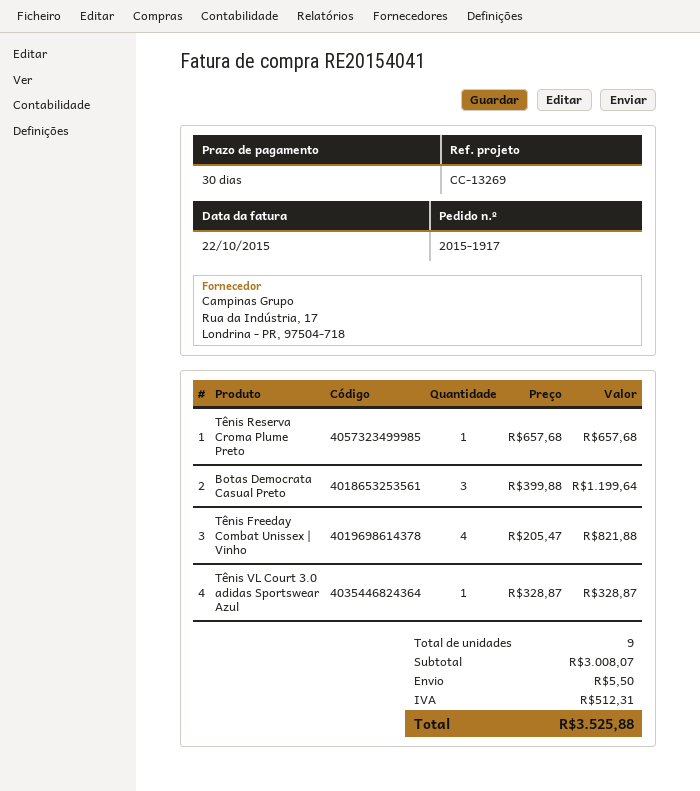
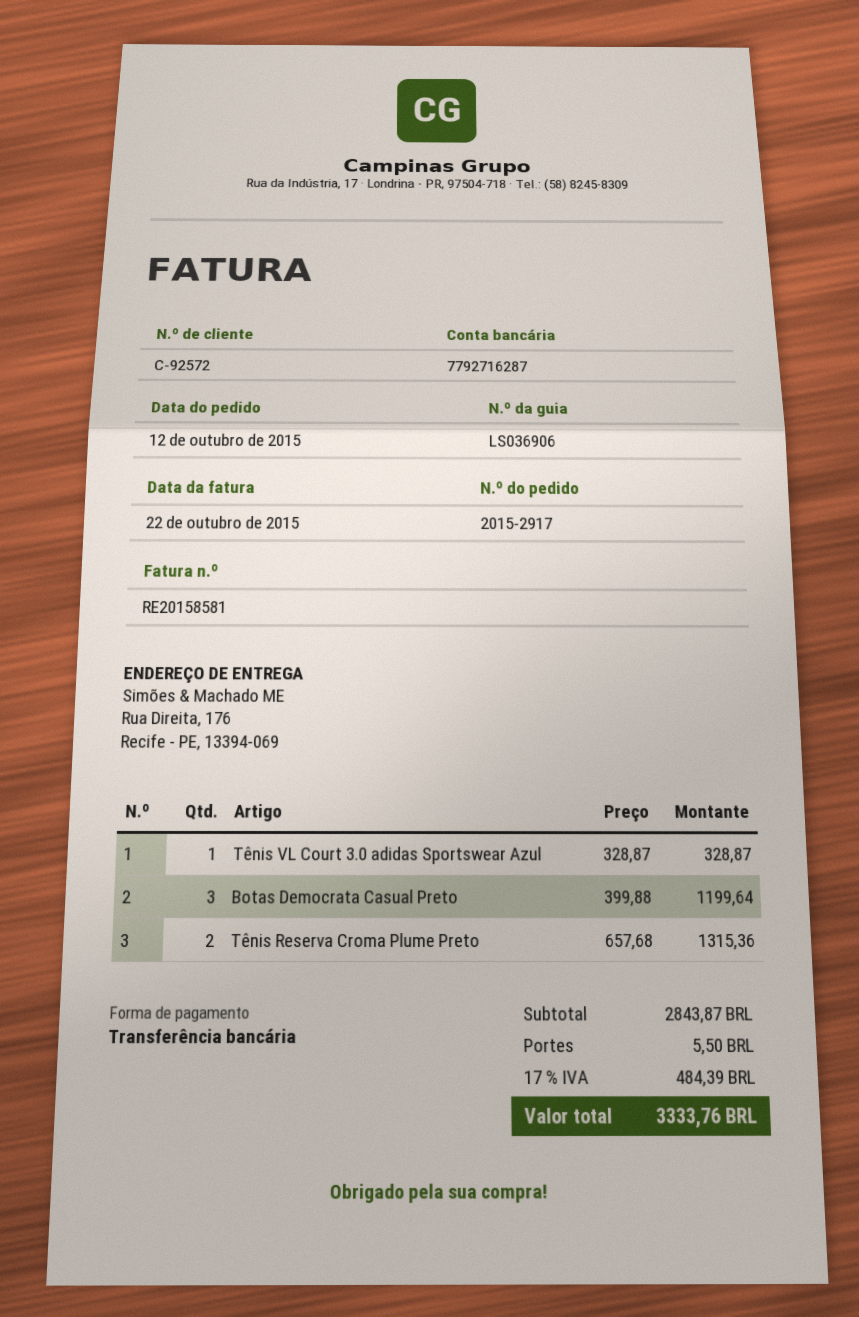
order number: 2015-1917 -> 2015-2917
invoice number: RE20154041 -> RE20158581
Tênis Reserva Croma Plume Preto: 1 x 657.68 = 657.68 -> 2 x 657.68 = 1315.36
Tênis Freeday Combat Unissex | Vinho: 4 x 205.47 = 821.88 -> none
subtotal: 3008.07 -> 2843.87
tax: 512.31 -> 484.39
total: 3525.88 -> 3333.76

